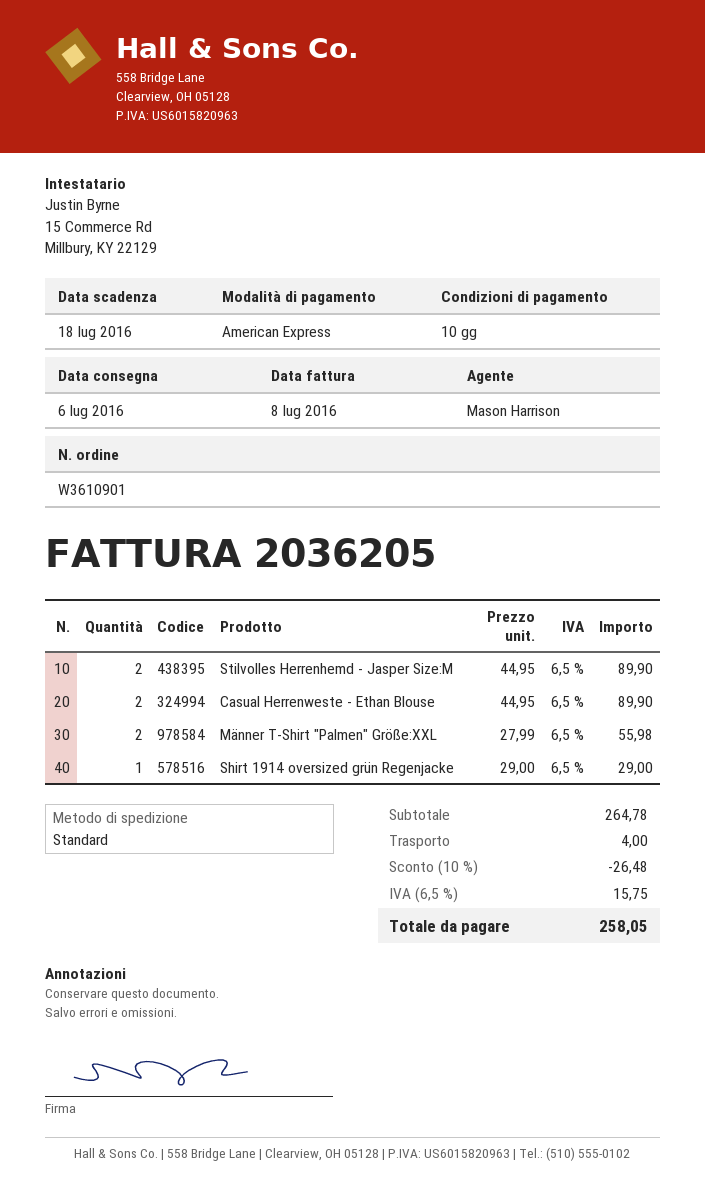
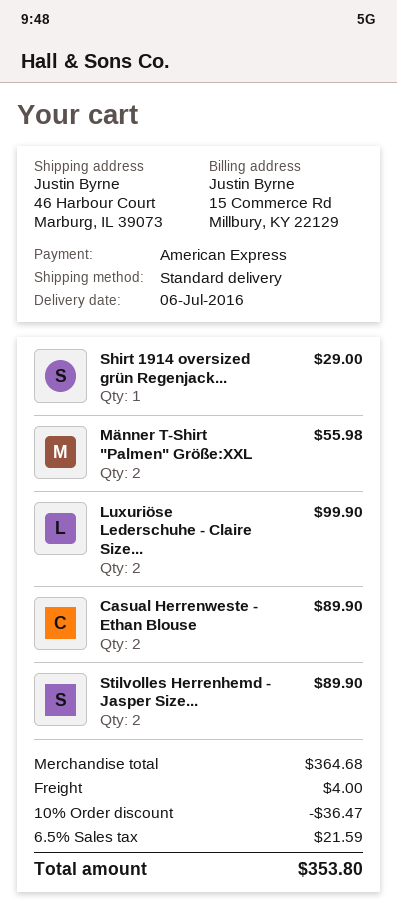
Luxuriöse Lederschuhe - Claire Size...: none -> 2 for 99.90
subtotal: 264.78 -> 364.68
discount: 10% = 26.48 -> 10% = 36.47
tax: 6.5% = 15.75 -> 6.5% = 21.59
total: 258.05 -> 353.80

